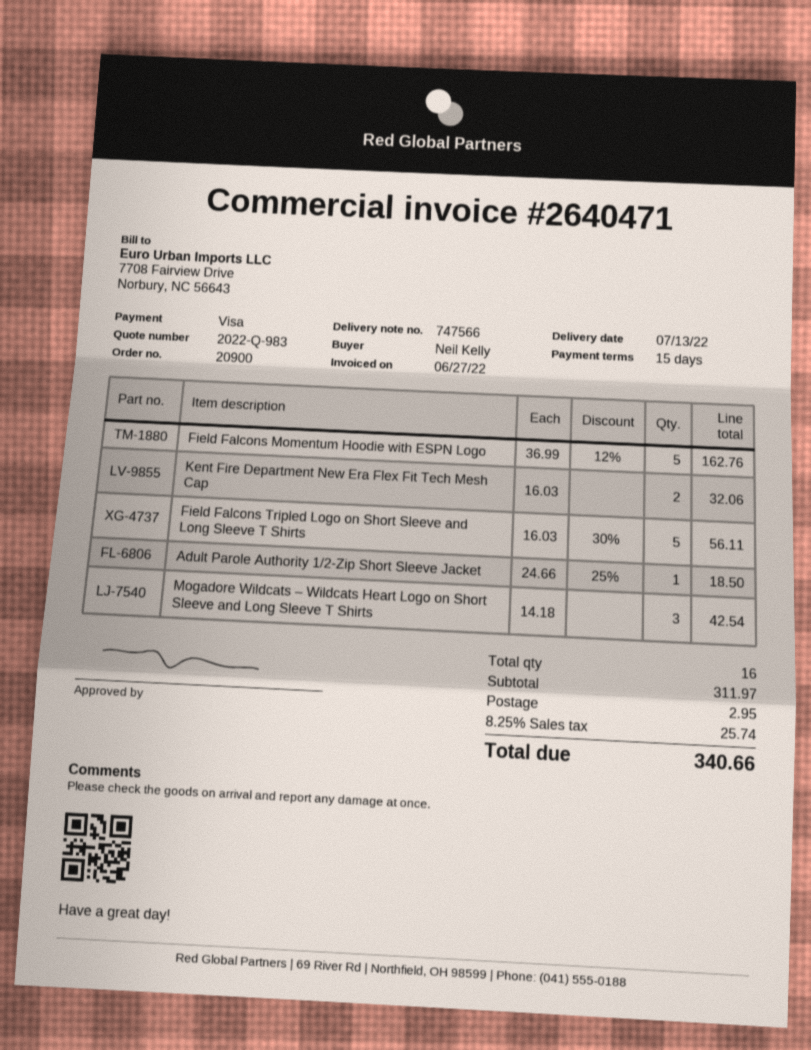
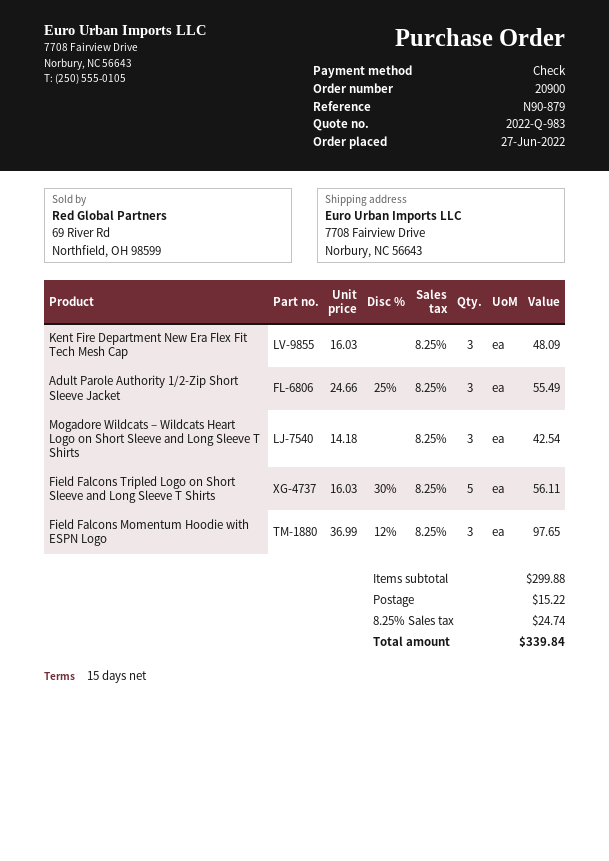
payment method: Visa -> cheque
Field Falcons Momentum Hoodie with ESPN Logo: 5 x 36.99 - 12% = 162.76 -> 3 x 36.99 - 12% = 97.65
Kent Fire Department New Era Flex Fit Tech Mesh Cap: 2 x 16.03 = 32.06 -> 3 x 16.03 = 48.09
Adult Parole Authority 1/2-Zip Short Sleeve Jacket: 1 x 24.66 - 25% = 18.50 -> 3 x 24.66 - 25% = 55.49
subtotal: 311.97 -> 299.88
shipping: 2.95 -> 15.22
tax: 8.25% = 25.74 -> 8.25% = 24.74
total: 340.66 -> 339.84

